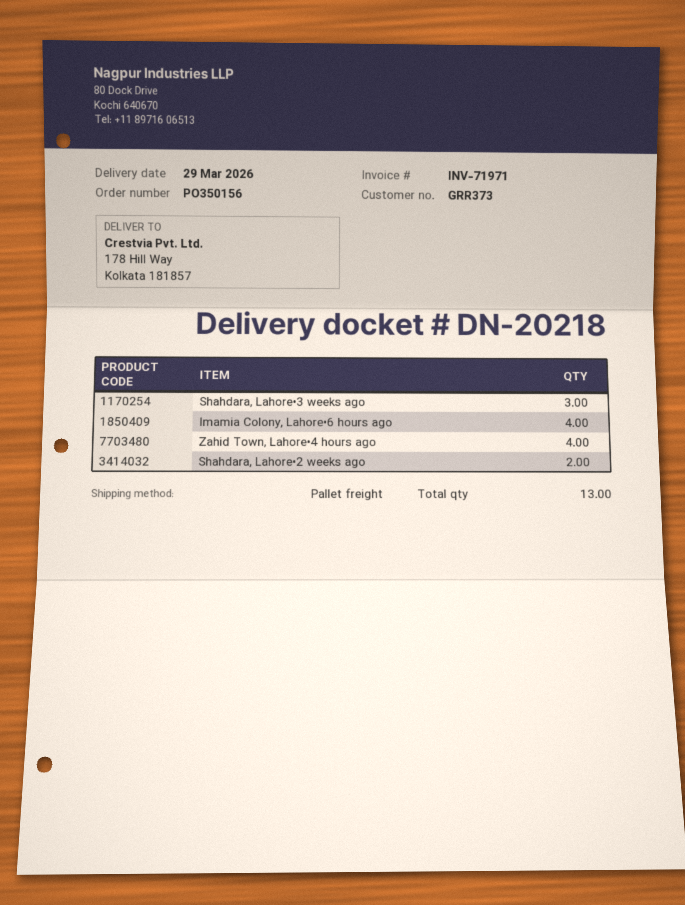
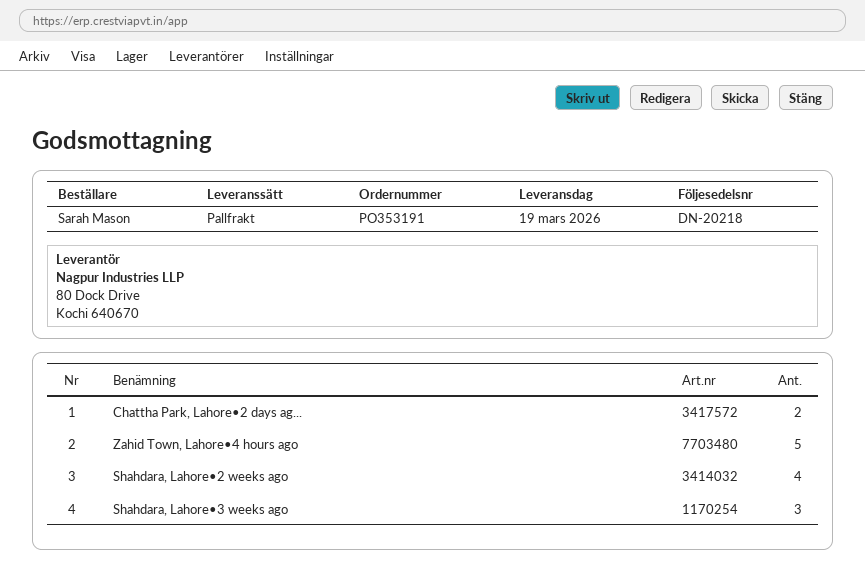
order number: PO350156 -> PO353191
delivery date: 2026-03-29 -> 2026-03-19
Imamia Colony, Lahore•6 hours ago: 4 -> none
Zahid Town, Lahore•4 hours ago: 4 -> 5
Shahdara, Lahore•2 weeks ago: 2 -> 4
Chattha Park, Lahore•2 days ag...: none -> 2

